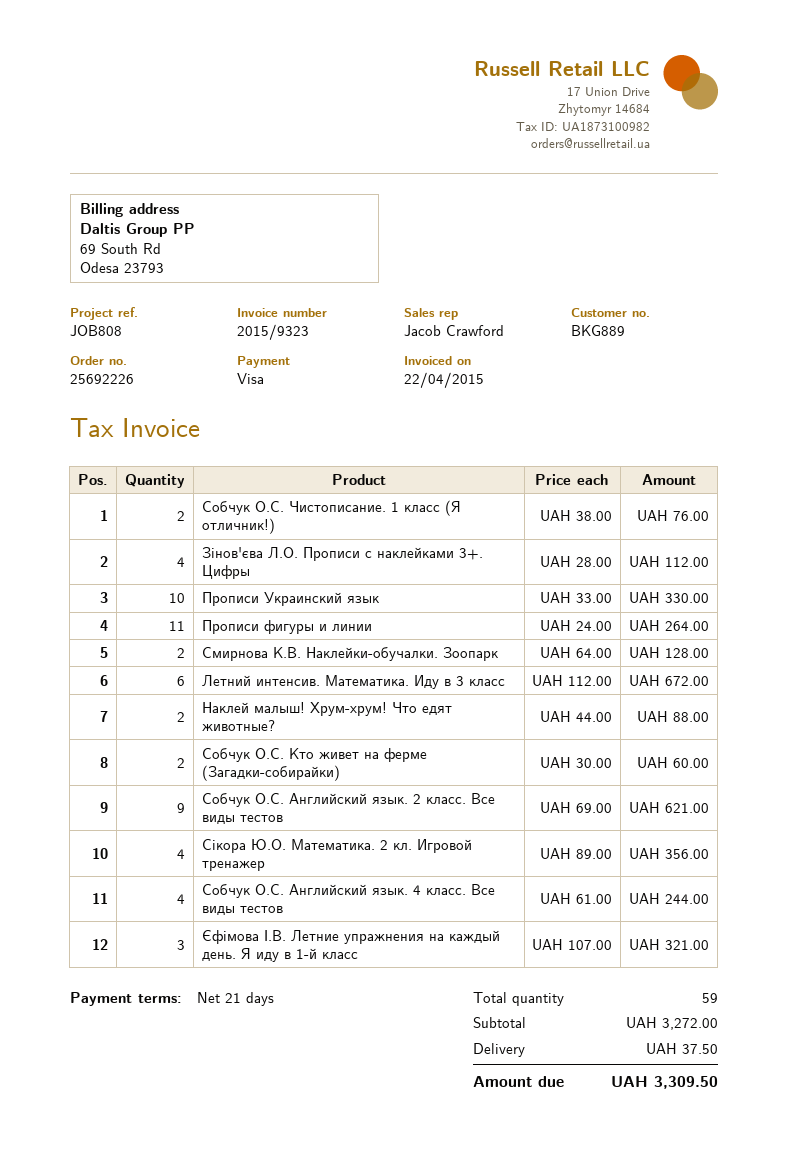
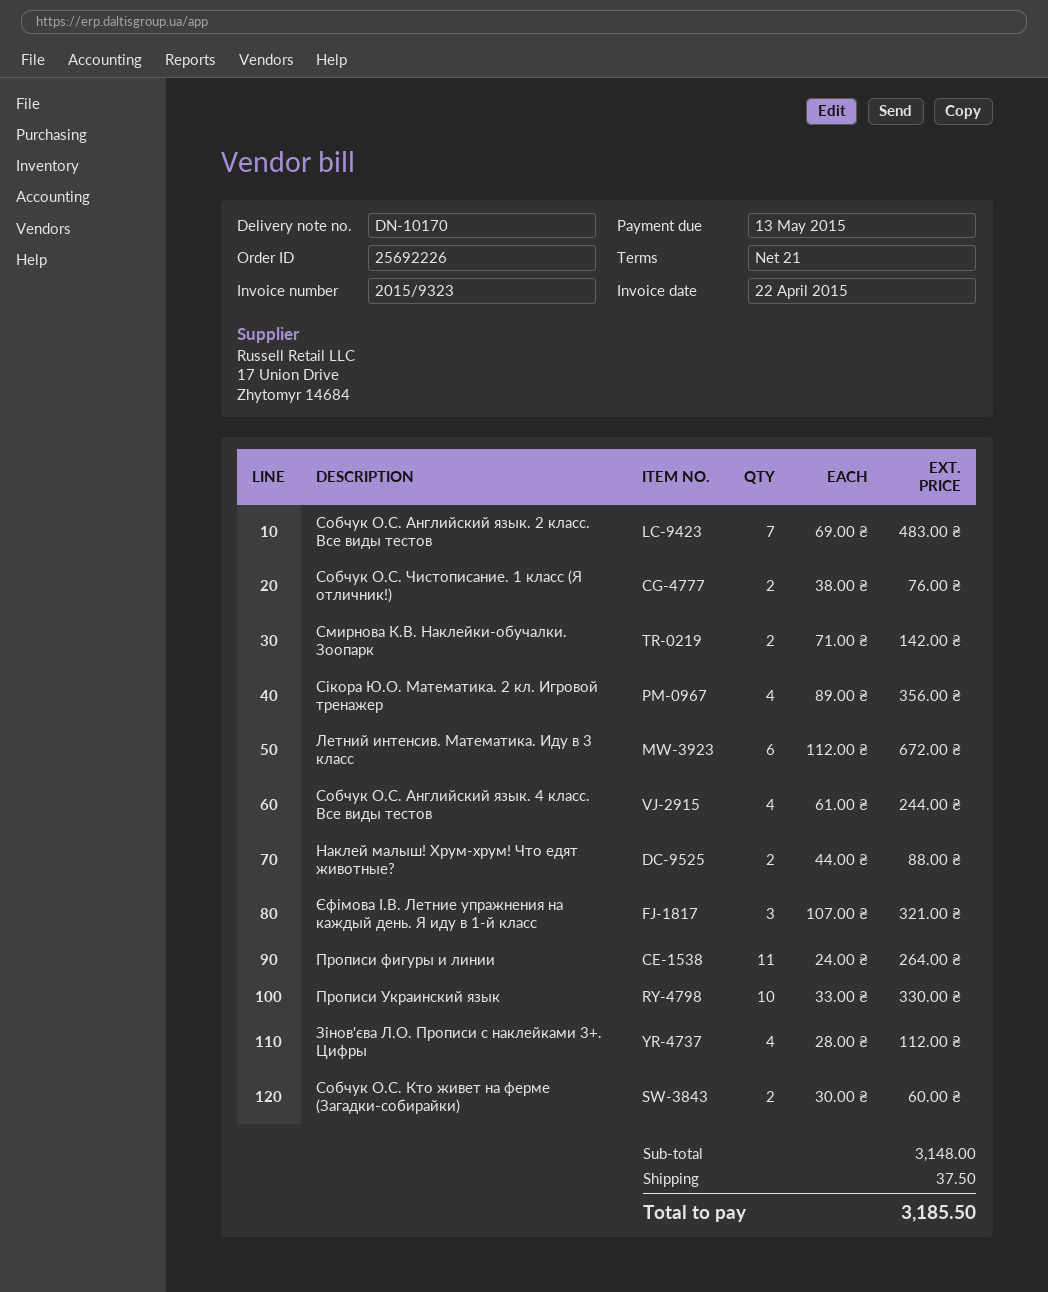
Смирнова К.В. Наклейки-обучалки. Зоопарк: 2 x 64.00 = 128.00 -> 2 x 71.00 = 142.00
Собчук О.С. Английский язык. 2 класс. Все виды тестов: 9 x 69.00 = 621.00 -> 7 x 69.00 = 483.00
subtotal: 3272.00 -> 3148.00
total: 3309.50 -> 3185.50

